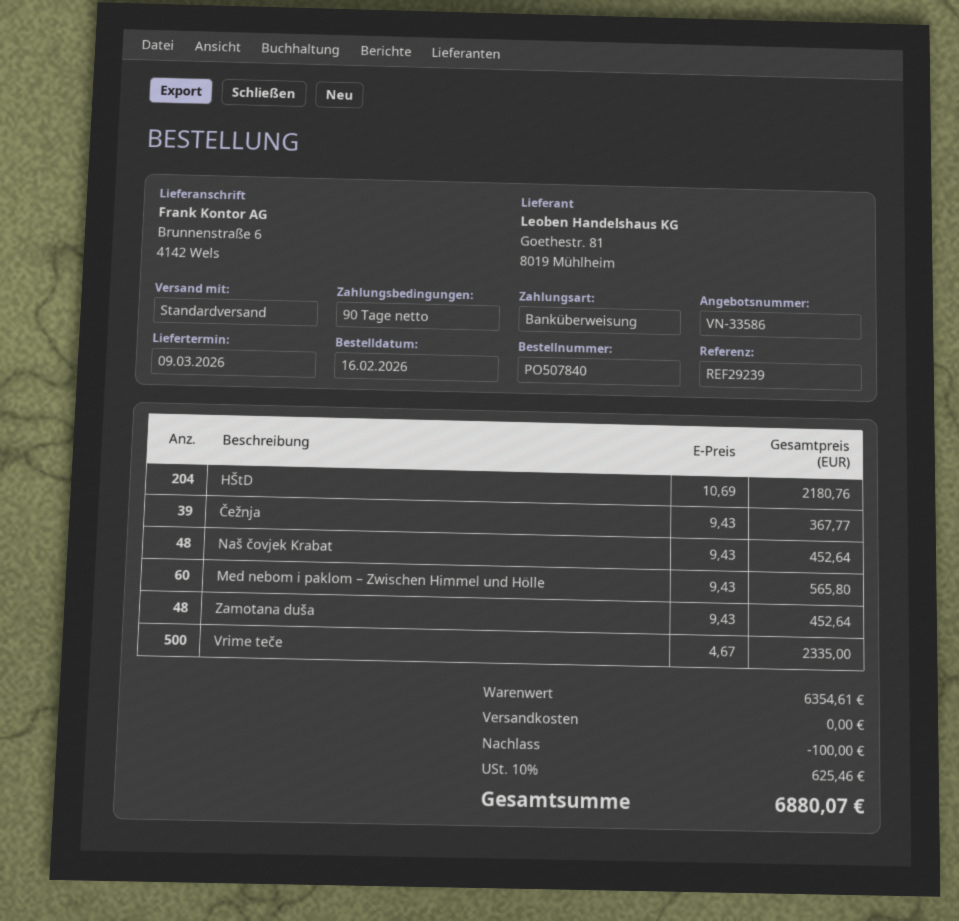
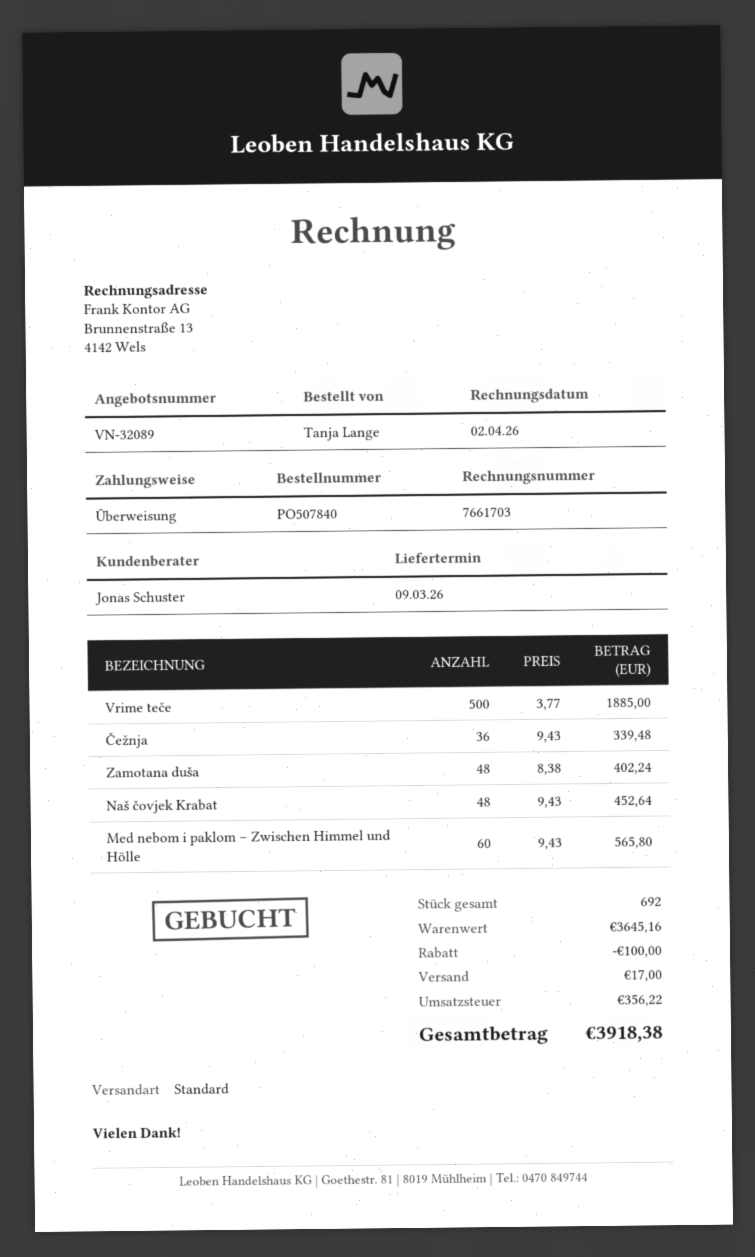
quote number: VN-33586 -> VN-32089
HŠtD: 204 x 10.69 = 2180.76 -> none
Čežnja: 39 x 9.43 = 367.77 -> 36 x 9.43 = 339.48
Zamotana duša: 48 x 9.43 = 452.64 -> 48 x 8.38 = 402.24
Vrime teče: 500 x 4.67 = 2335.00 -> 500 x 3.77 = 1885.00
subtotal: 6354.61 -> 3645.16
shipping: 0.00 -> 17.00
tax: 625.46 -> 356.22
total: 6880.07 -> 3918.38

